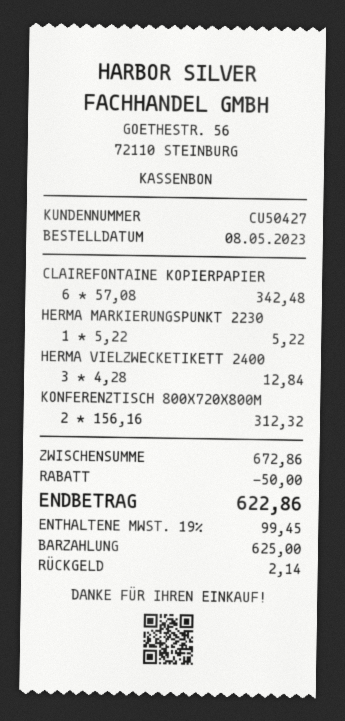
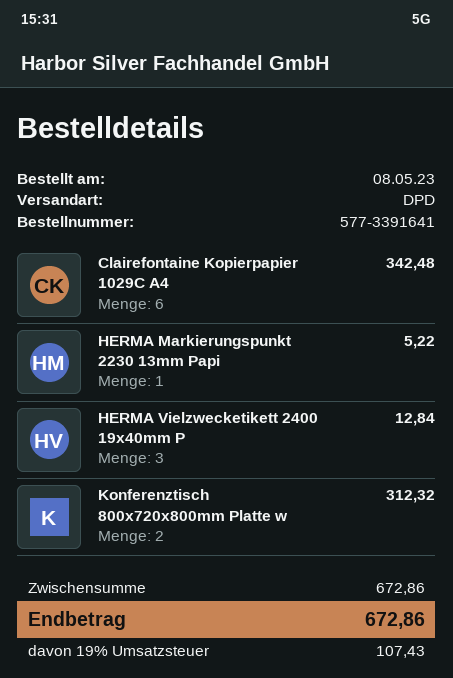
discount: 50.00 -> none
tax: 19% = 99.45 -> 19% = 107.43
total: 622.86 -> 672.86

